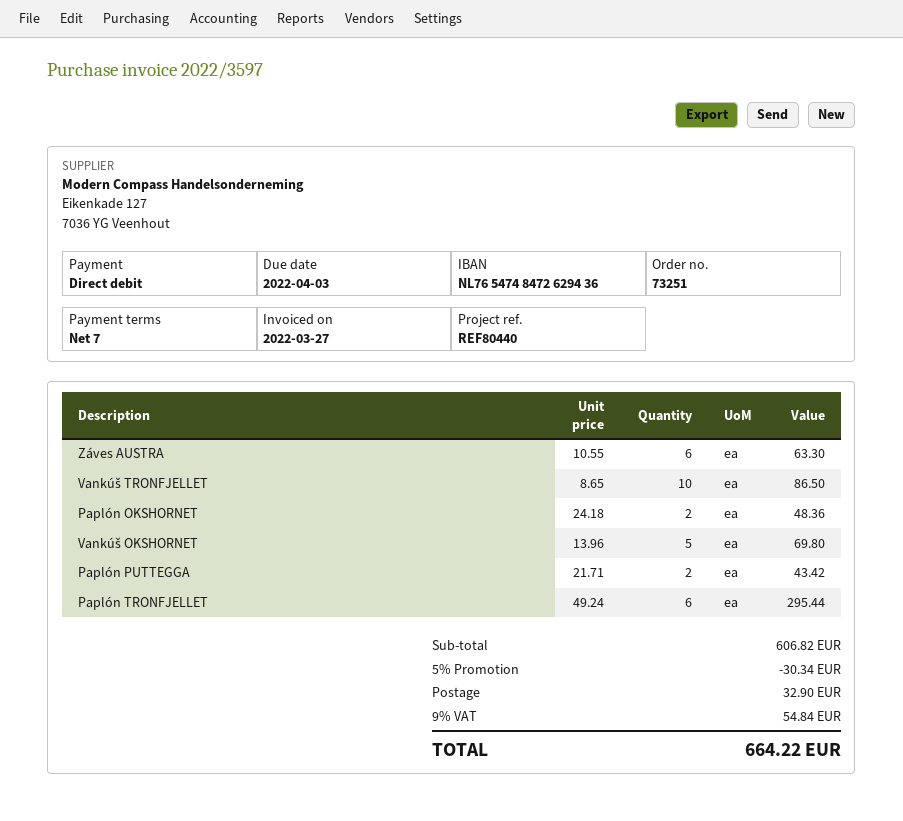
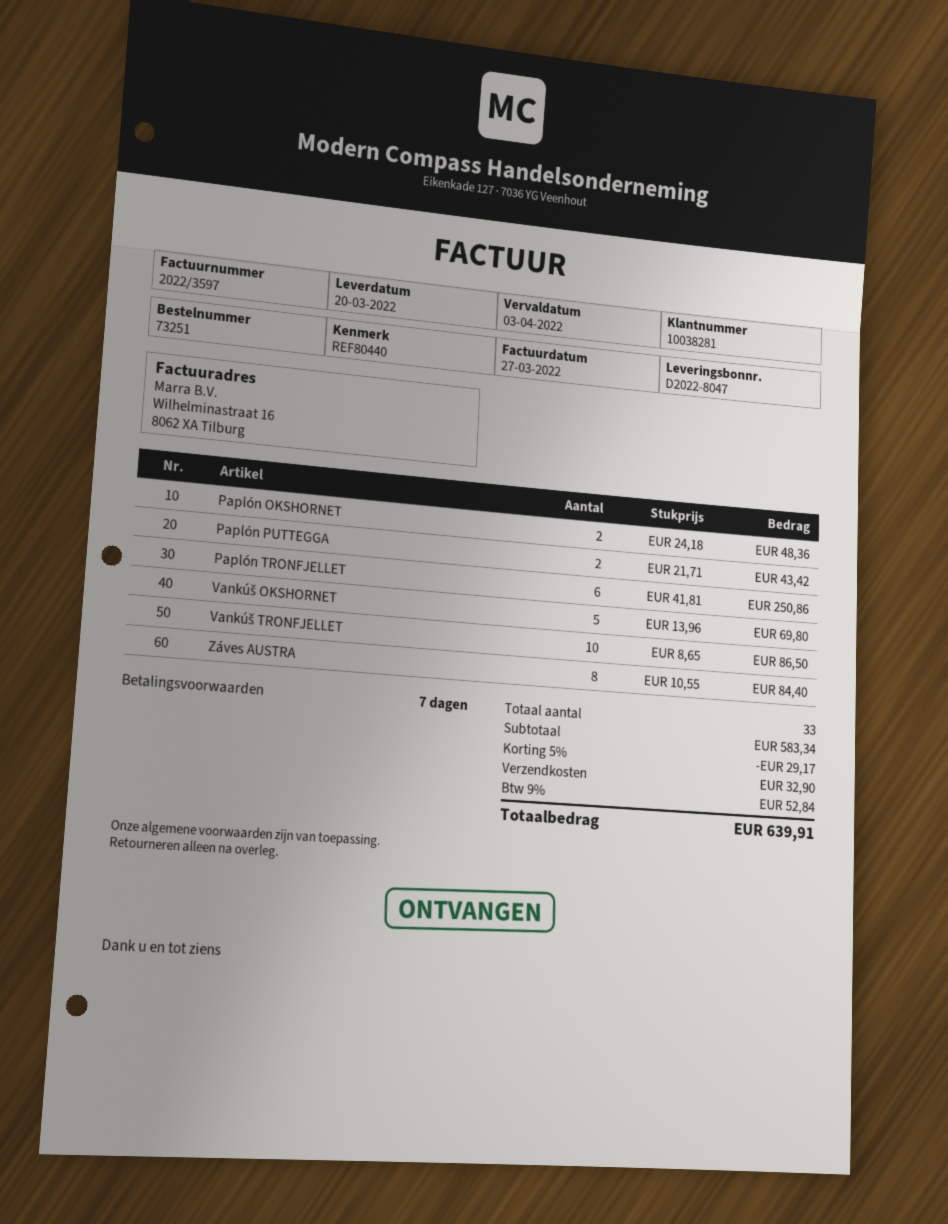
Záves AUSTRA: 6 x 10.55 = 63.30 -> 8 x 10.55 = 84.40
Paplón TRONFJELLET: 6 x 49.24 = 295.44 -> 6 x 41.81 = 250.86
subtotal: 606.82 -> 583.34
discount: 5% = 30.34 -> 5% = 29.17
tax: 9% = 54.84 -> 9% = 52.84
total: 664.22 -> 639.91

